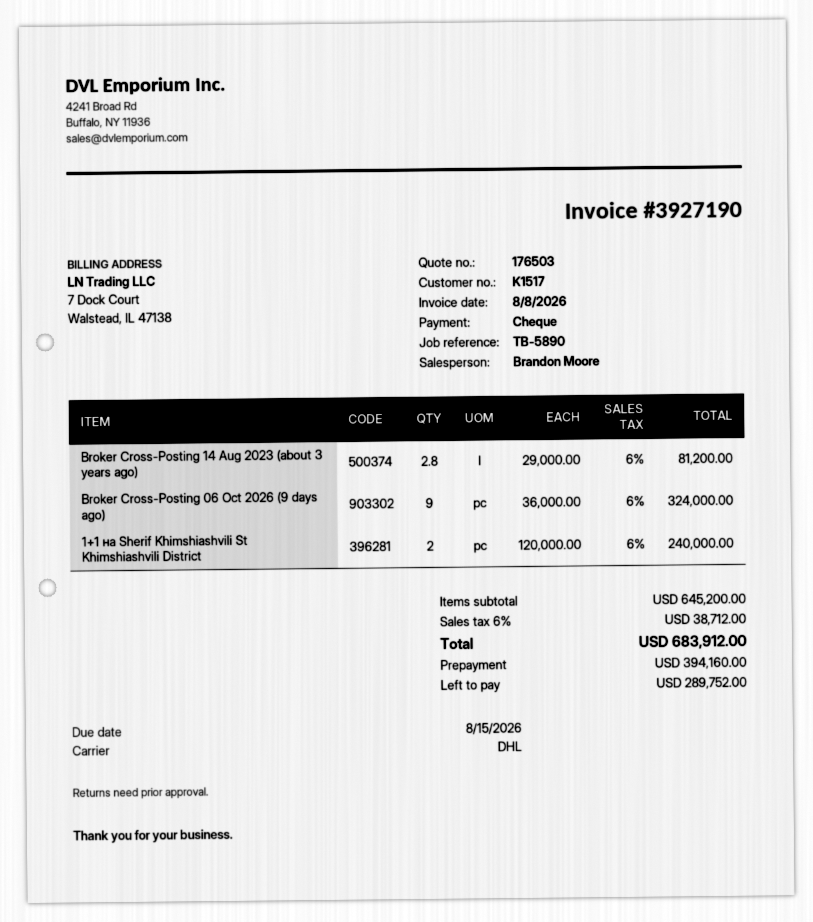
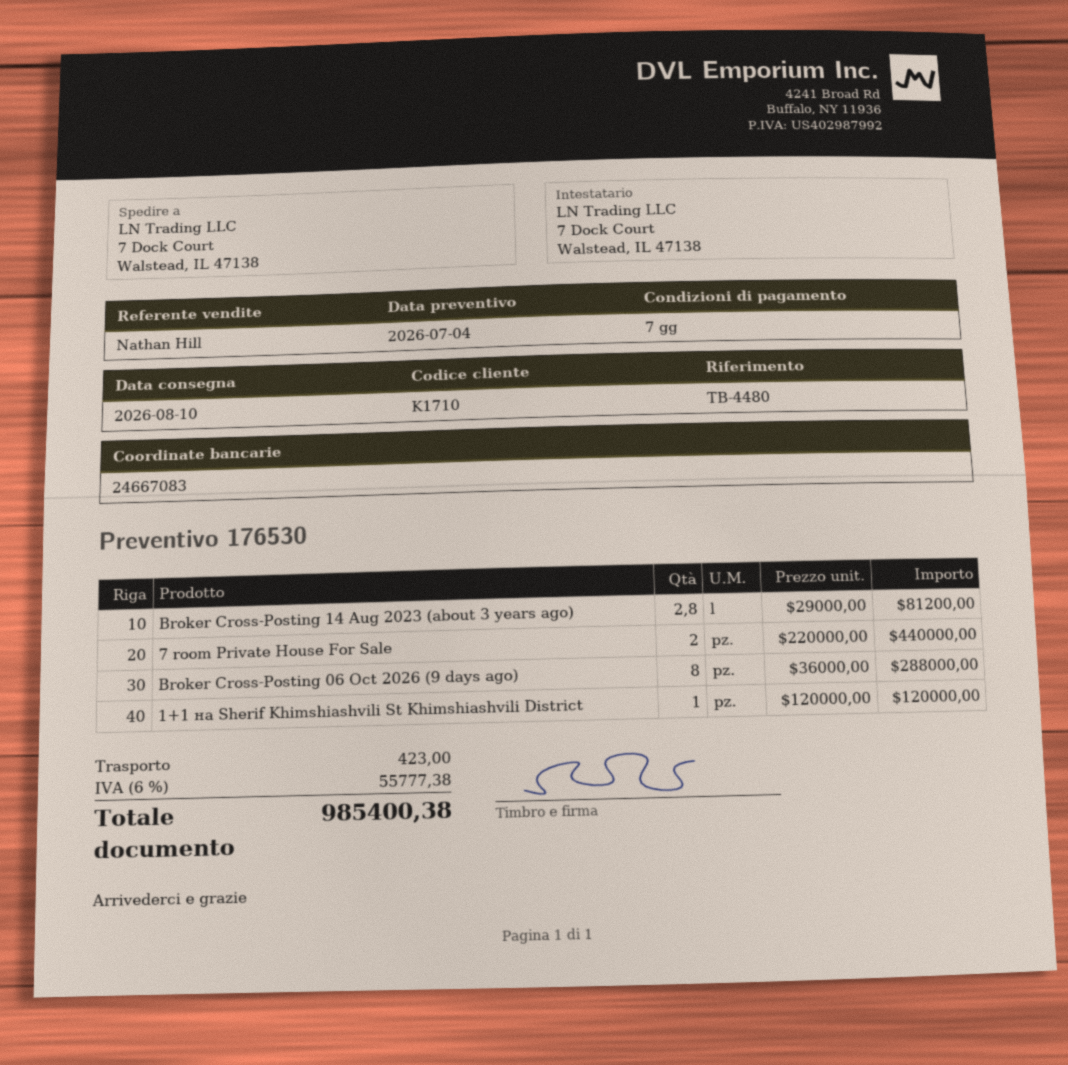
quote number: 176503 -> 176530
customer number: K1517 -> K1710
reference: TB-5890 -> TB-4480
sales rep: Brandon Moore -> Nathan Hill
Broker Cross-Posting 06 Oct 2026 (9 days ago): 9 x 36000.00 = 324000.00 -> 8 x 36000.00 = 288000.00
1+1 на Sherif Khimshiashvili St Khimshiashvili District: 2 x 120000.00 = 240000.00 -> 1 x 120000.00 = 120000.00
7 room Private House For Sale: none -> 2 x 220000.00 = 440000.00
shipping: none -> 423.00
tax: 6% = 38712.00 -> 6% = 55777.38
total: 683912.00 -> 985400.38

